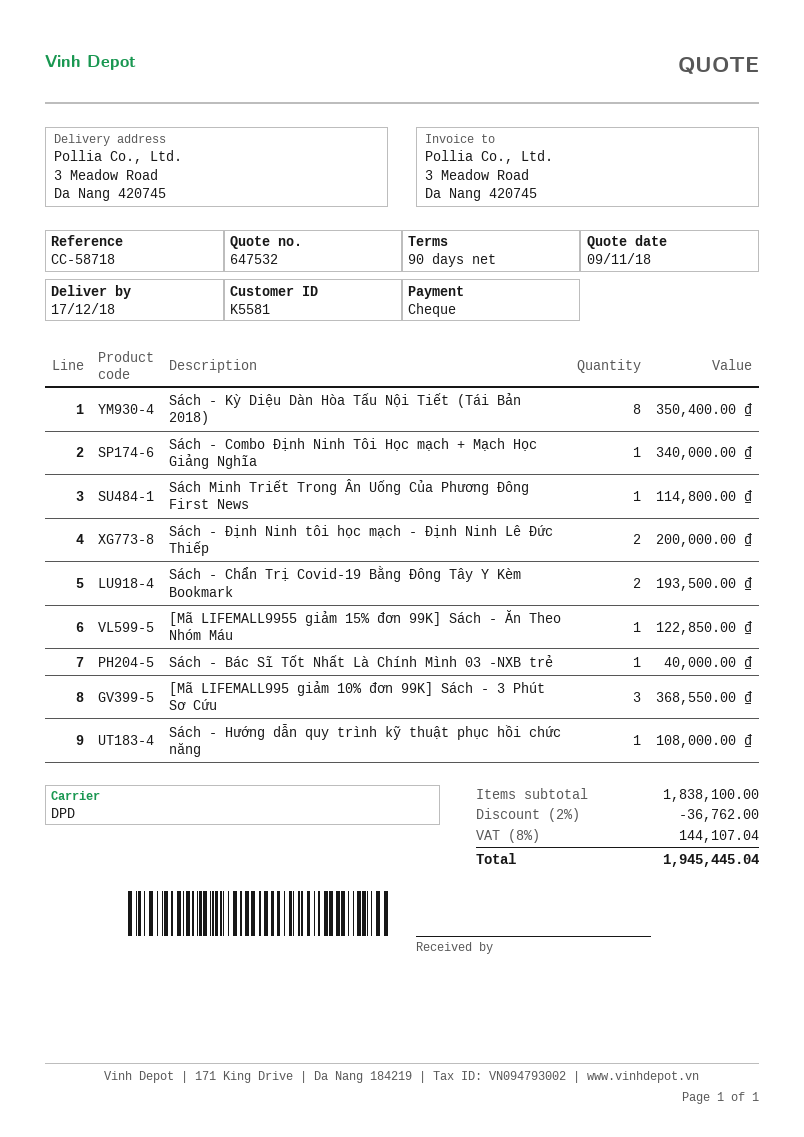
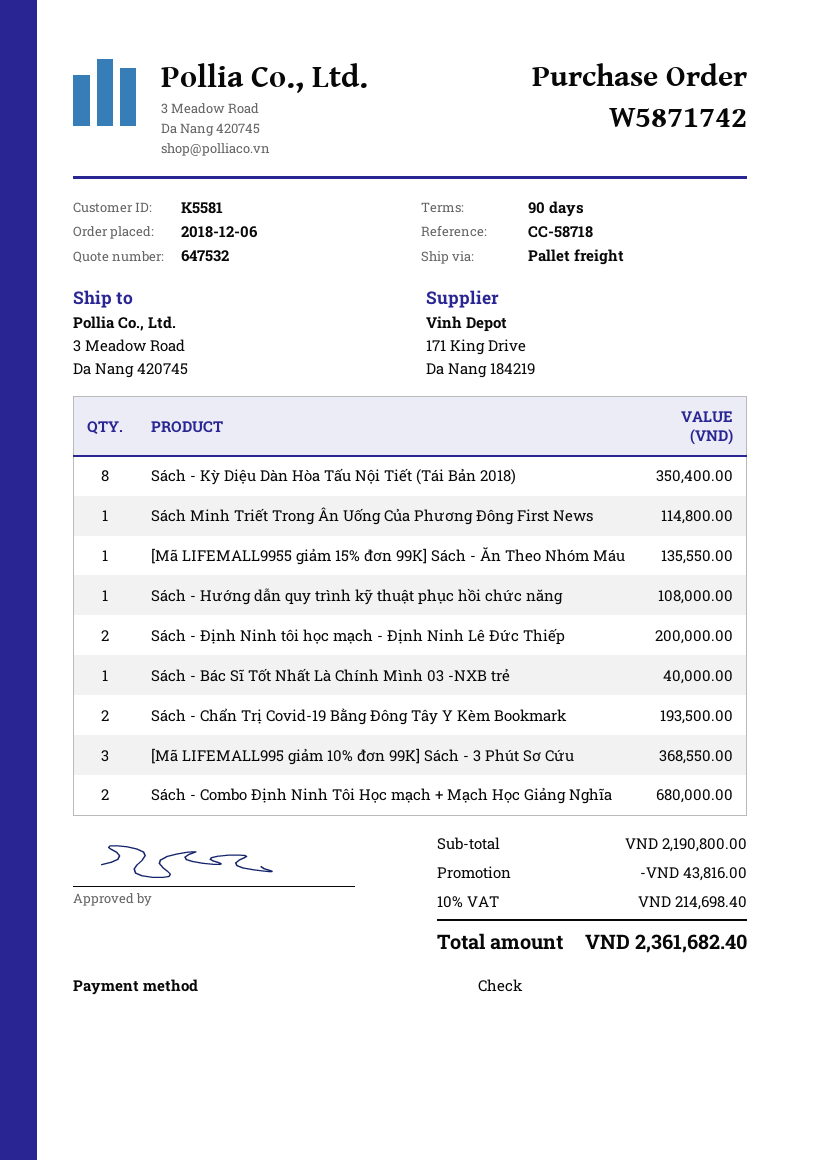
shipping method: DPD -> pallet freight
Sách - Combo Định Ninh Tôi Học mạch + Mạch Học Giảng Nghĩa: 1 for 340000.00 -> 2 for 680000.00
[Mã LIFEMALL9955 giảm 15% đơn 99K] Sách - Ăn Theo Nhóm Máu: 1 for 122850.00 -> 1 for 135550.00
subtotal: 1838100.00 -> 2190800.00
discount: 36762.00 -> 43816.00
tax: 8% = 144107.04 -> 10% = 214698.40
total: 1945445.04 -> 2361682.40

